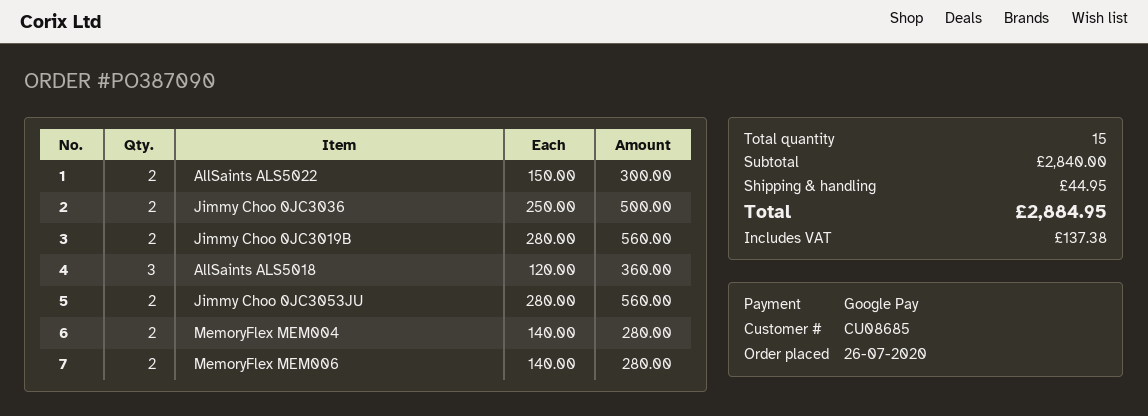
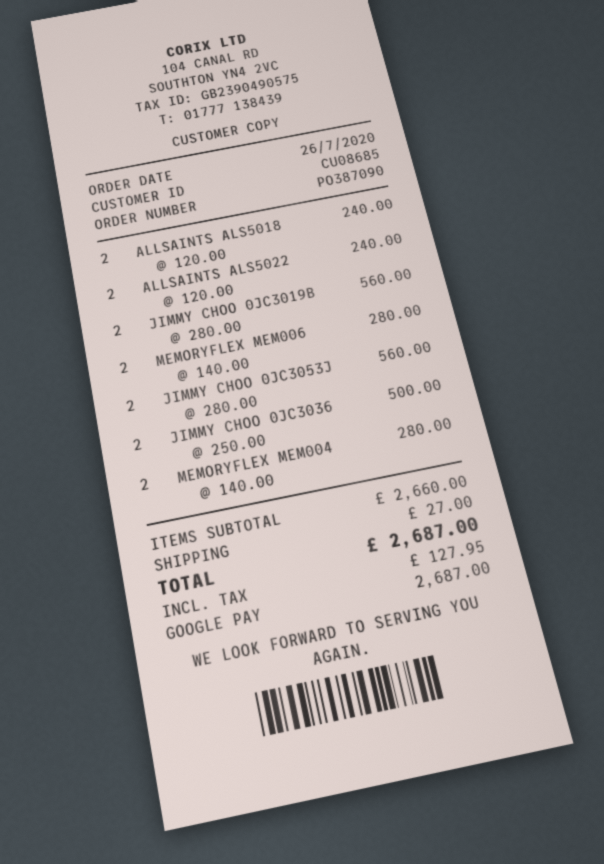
AllSaints ALS5022: 2 x 150.00 = 300.00 -> 2 x 120.00 = 240.00
AllSaints ALS5018: 3 x 120.00 = 360.00 -> 2 x 120.00 = 240.00
subtotal: 2840.00 -> 2660.00
shipping: 44.95 -> 27.00
tax: 137.38 -> 127.95
total: 2884.95 -> 2687.00

